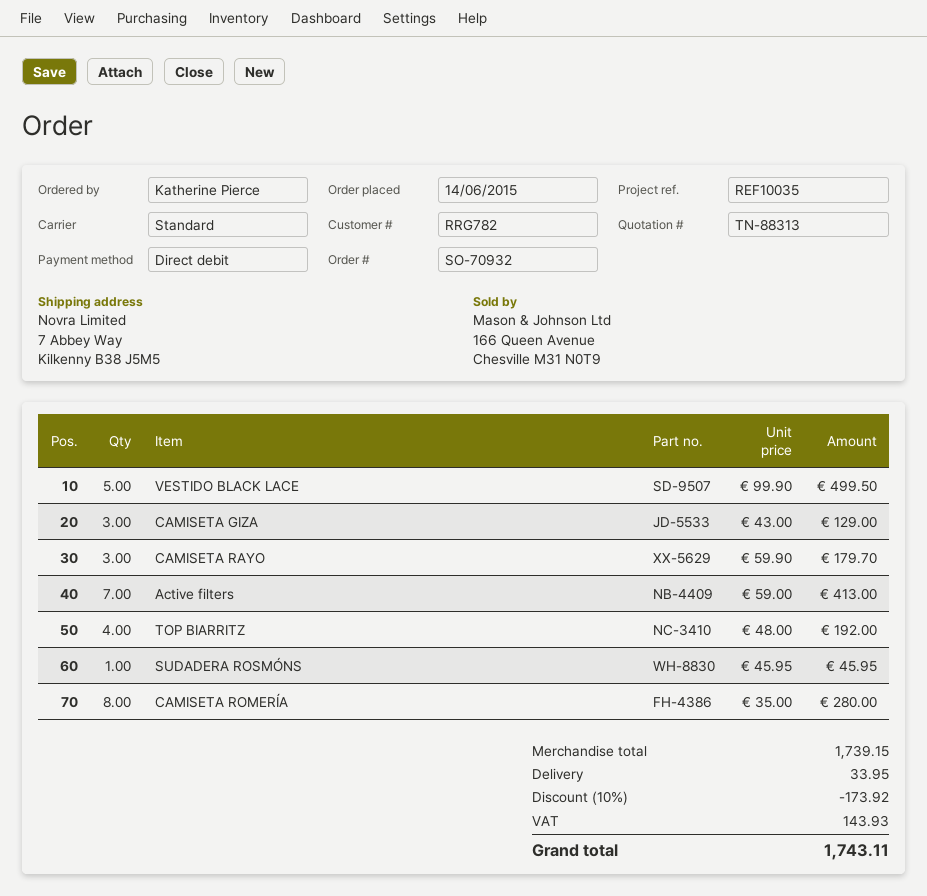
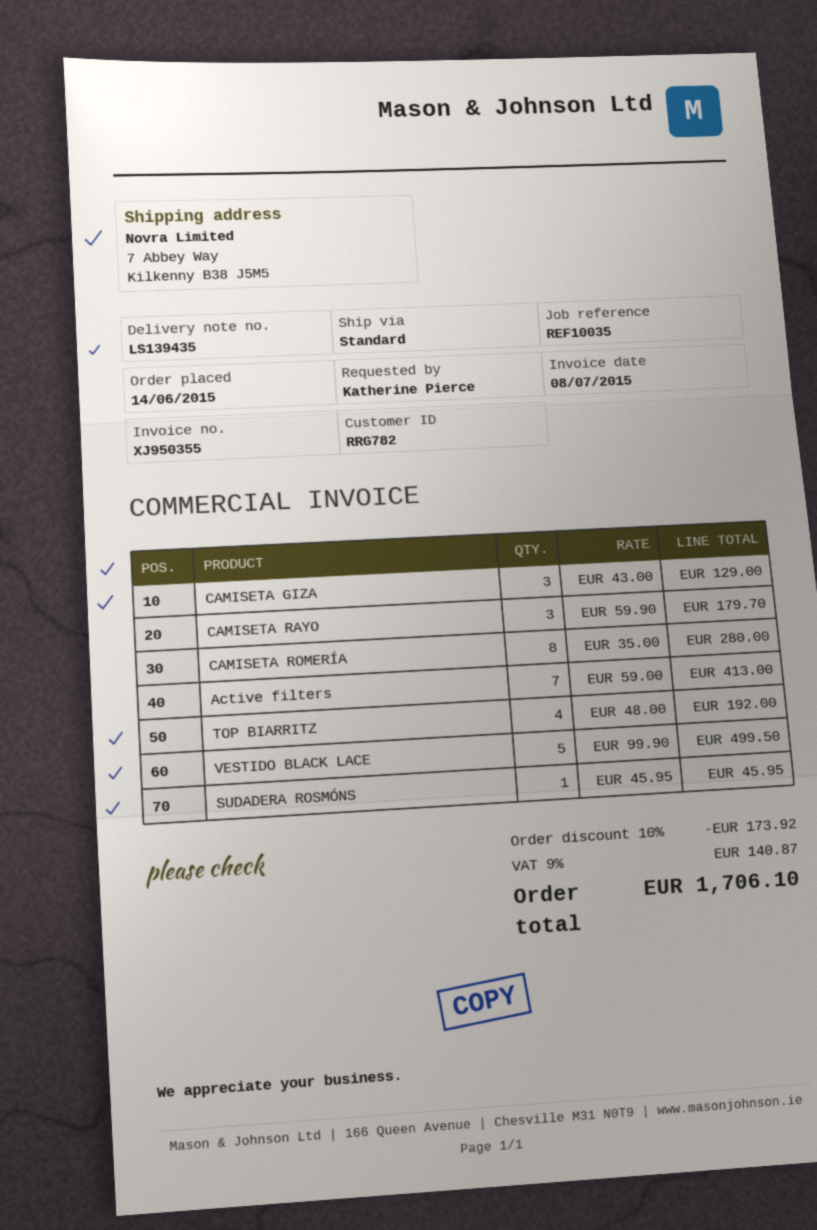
shipping: 33.95 -> none
tax: 143.93 -> 140.87
total: 1743.11 -> 1706.10

